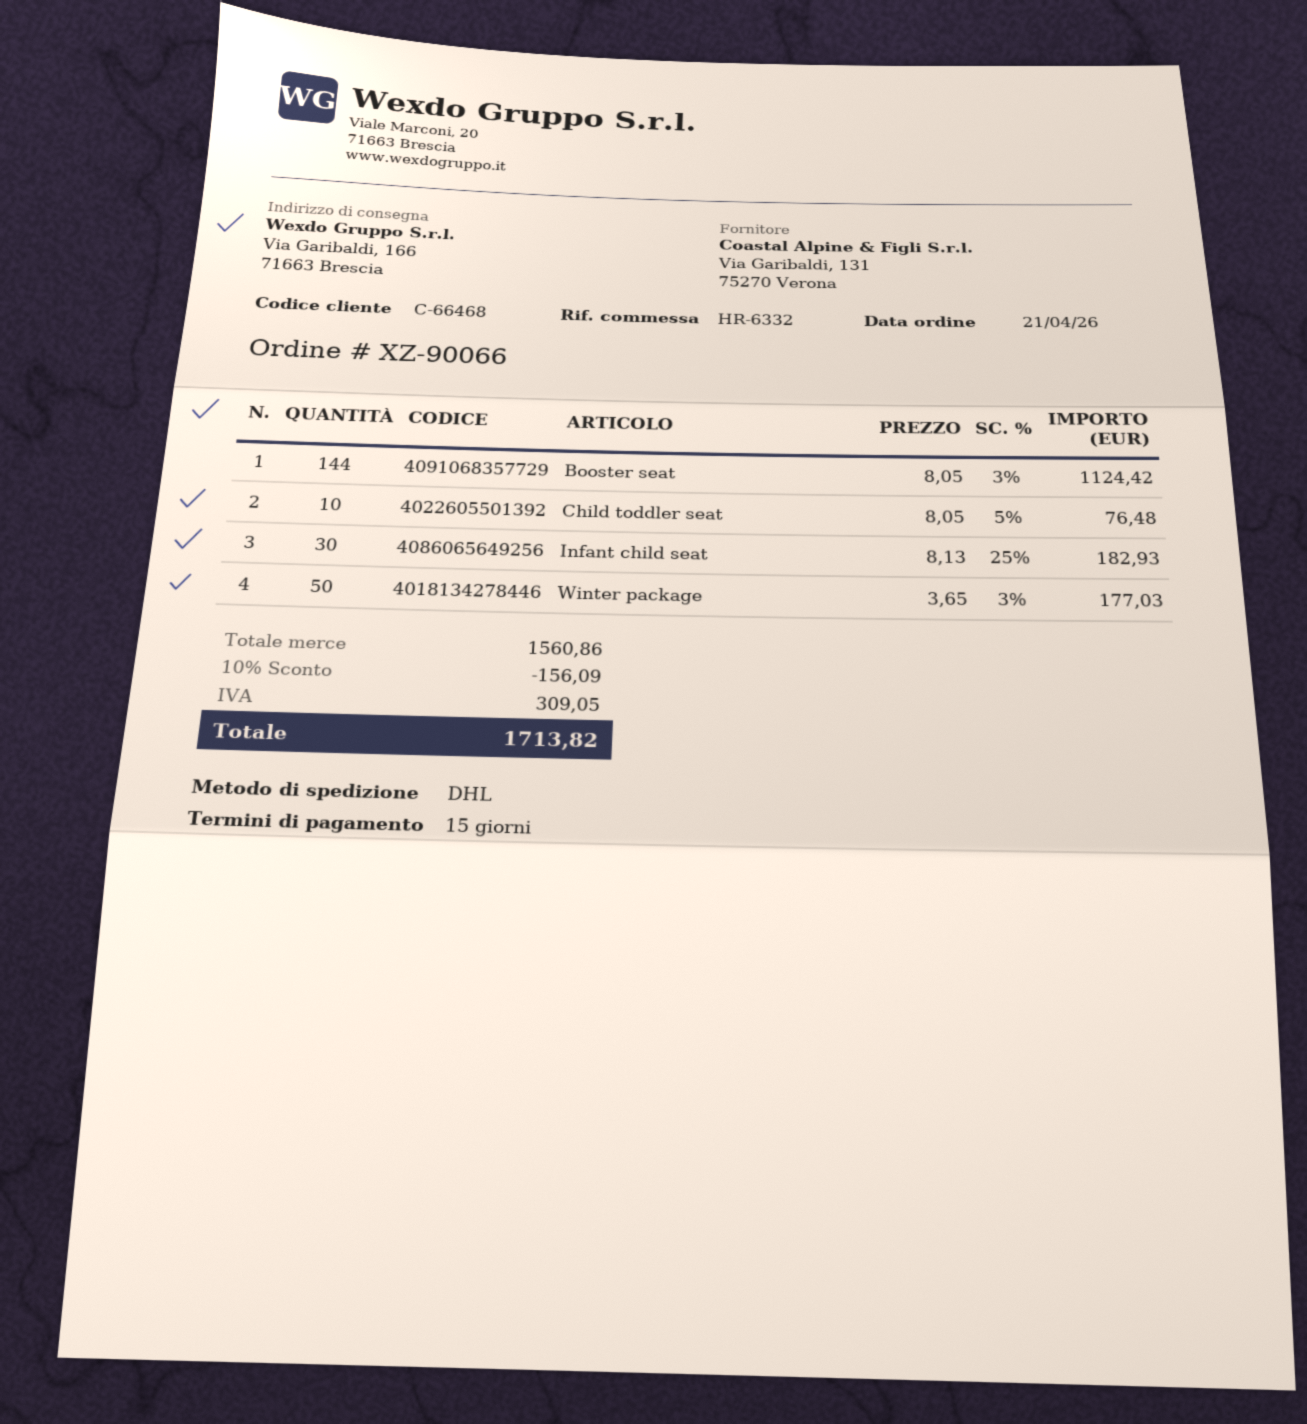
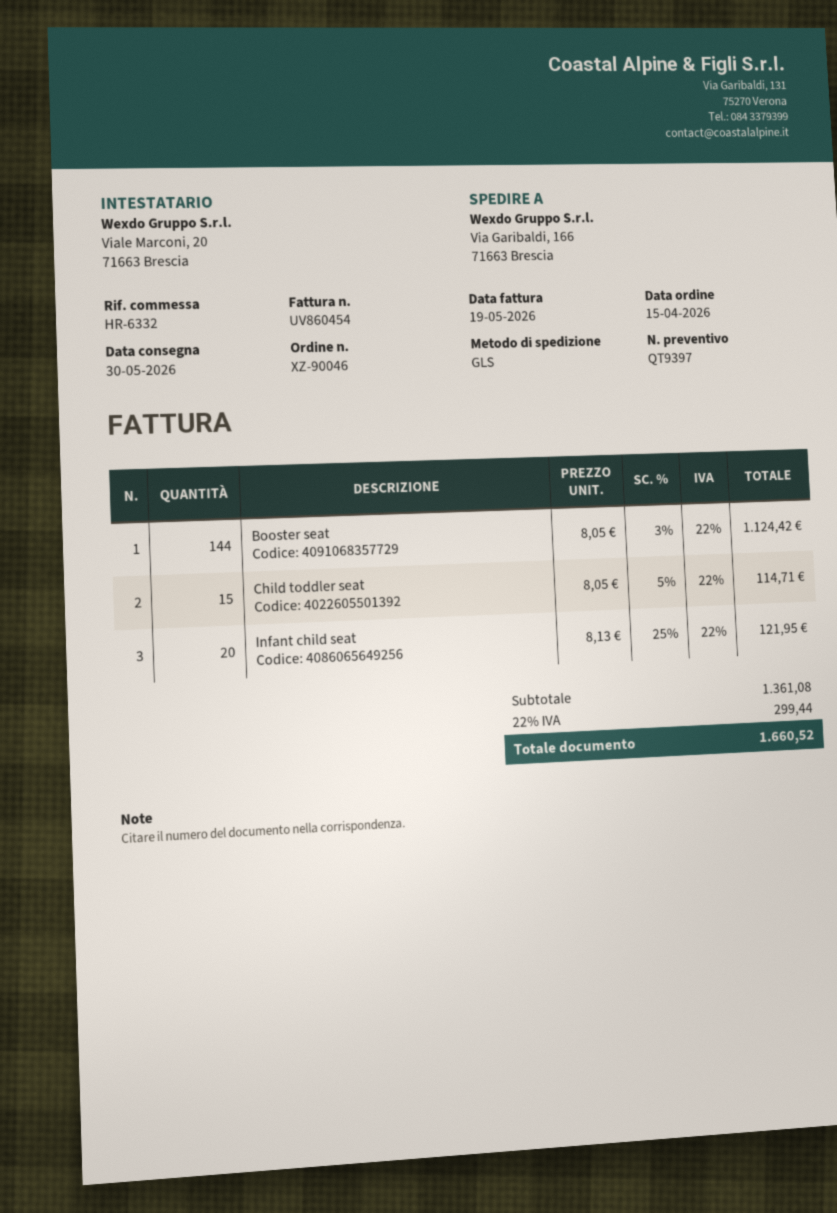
order number: XZ-90066 -> XZ-90046
order date: 2026-04-21 -> 2026-04-15
shipping method: DHL -> GLS
Child toddler seat: 10 x 8.05 - 5% = 76.48 -> 15 x 8.05 - 5% = 114.71
Infant child seat: 30 x 8.13 - 25% = 182.93 -> 20 x 8.13 - 25% = 121.95
Winter package: 50 x 3.65 - 3% = 177.03 -> none
subtotal: 1560.86 -> 1361.08
discount: 10% = 156.09 -> none
tax: 309.05 -> 299.44
total: 1713.82 -> 1660.52

